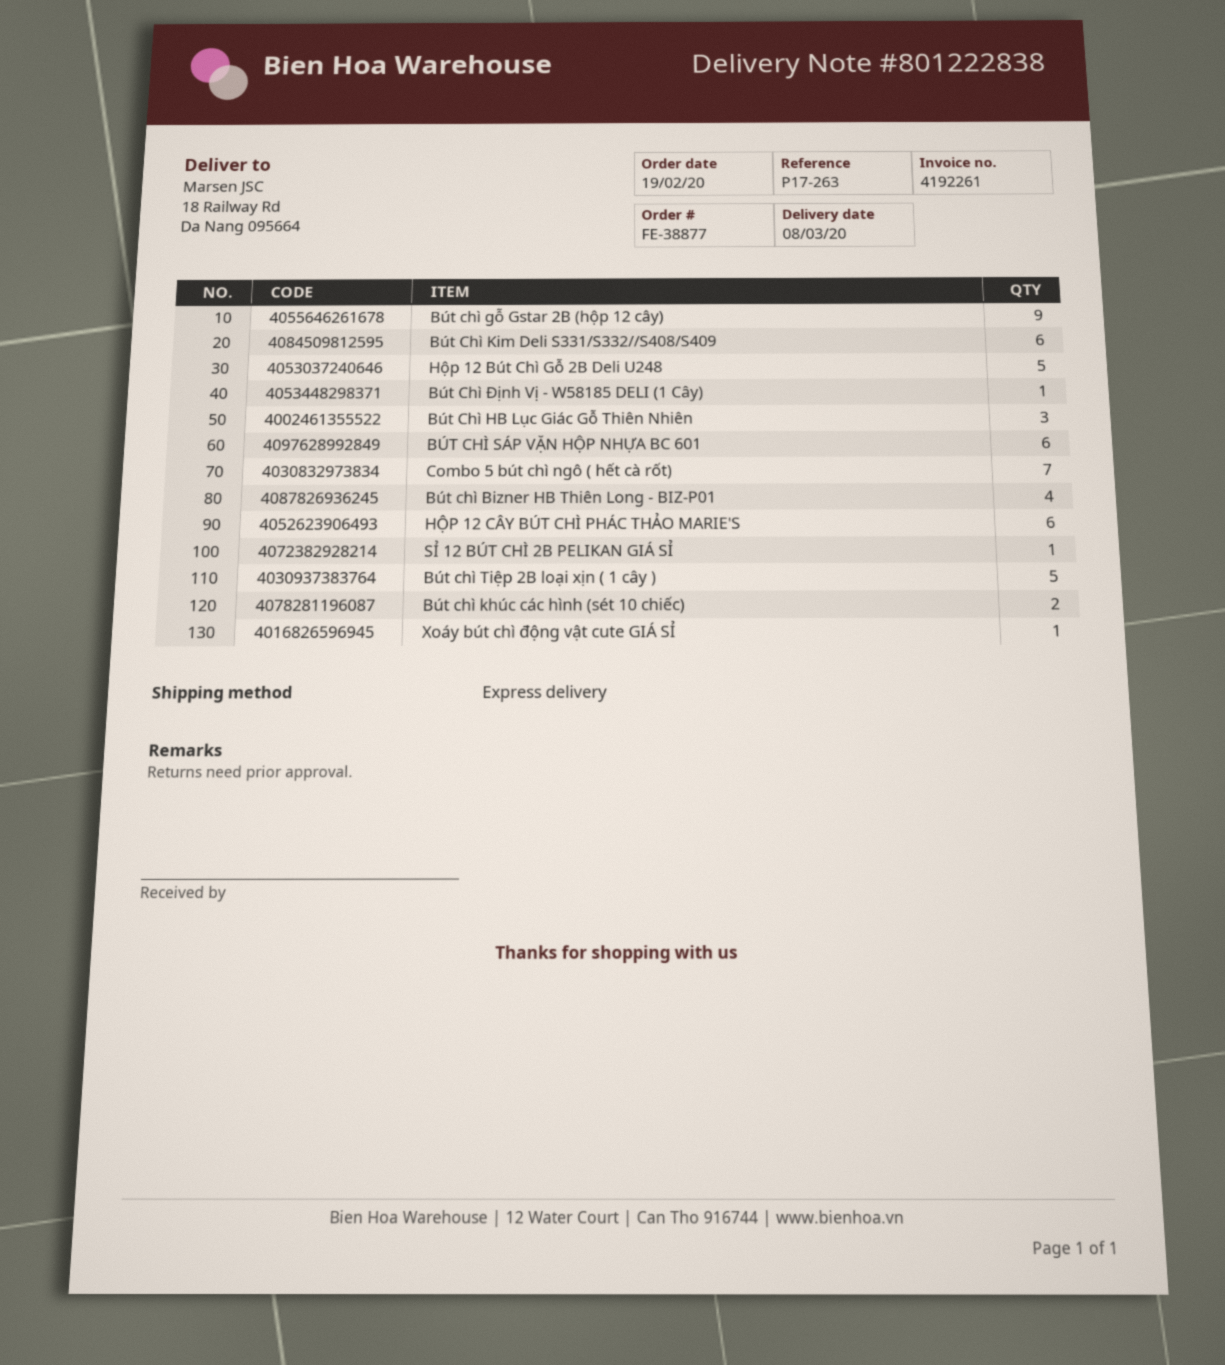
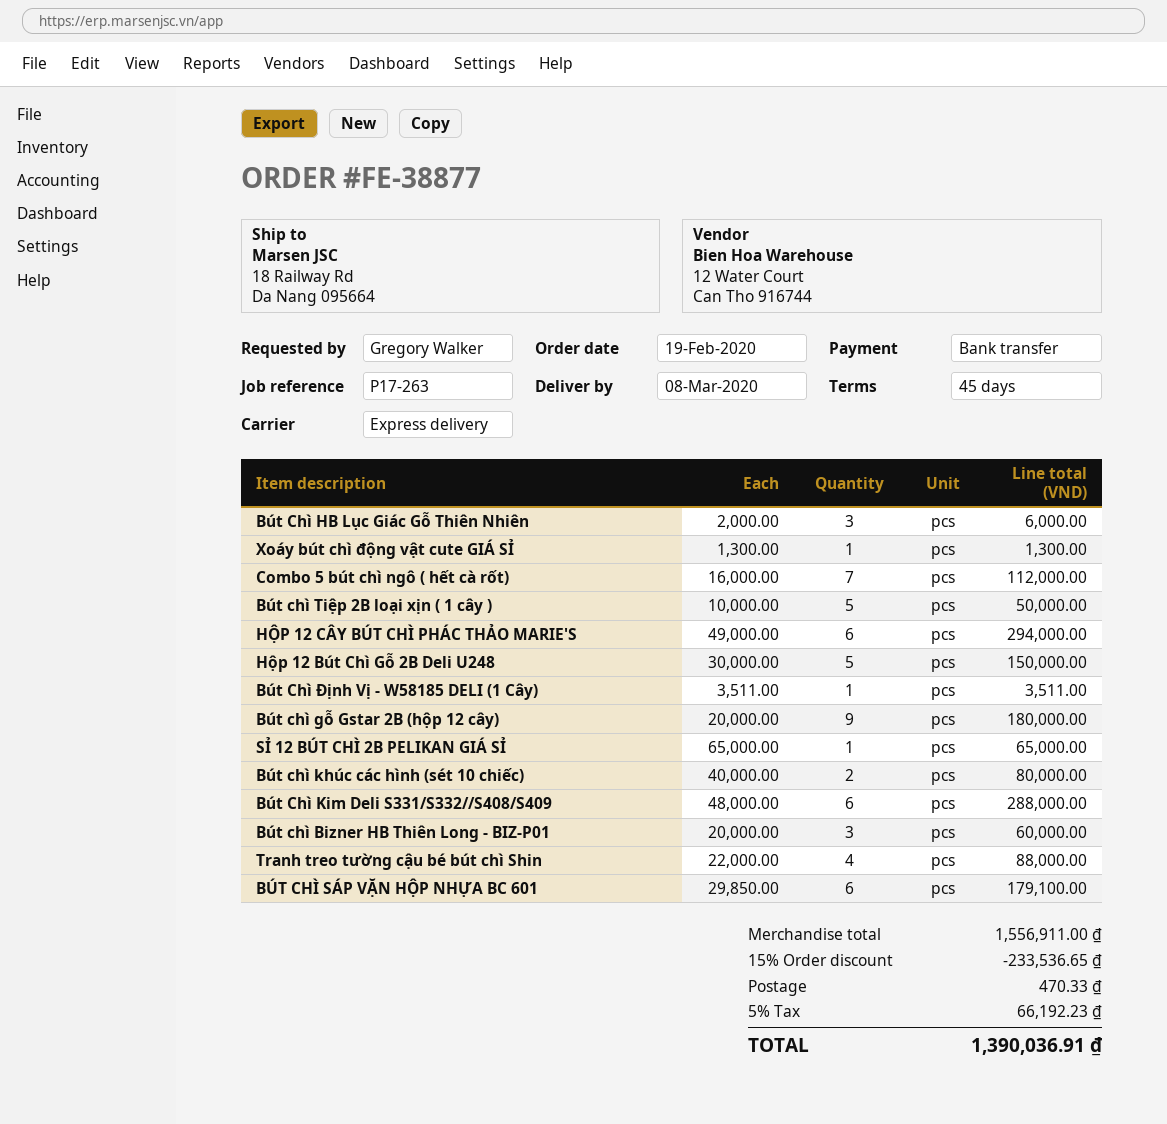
Bút chì Bizner HB Thiên Long - BIZ-P01: 4 -> 3
Tranh treo tường cậu bé bút chì Shin: none -> 4

